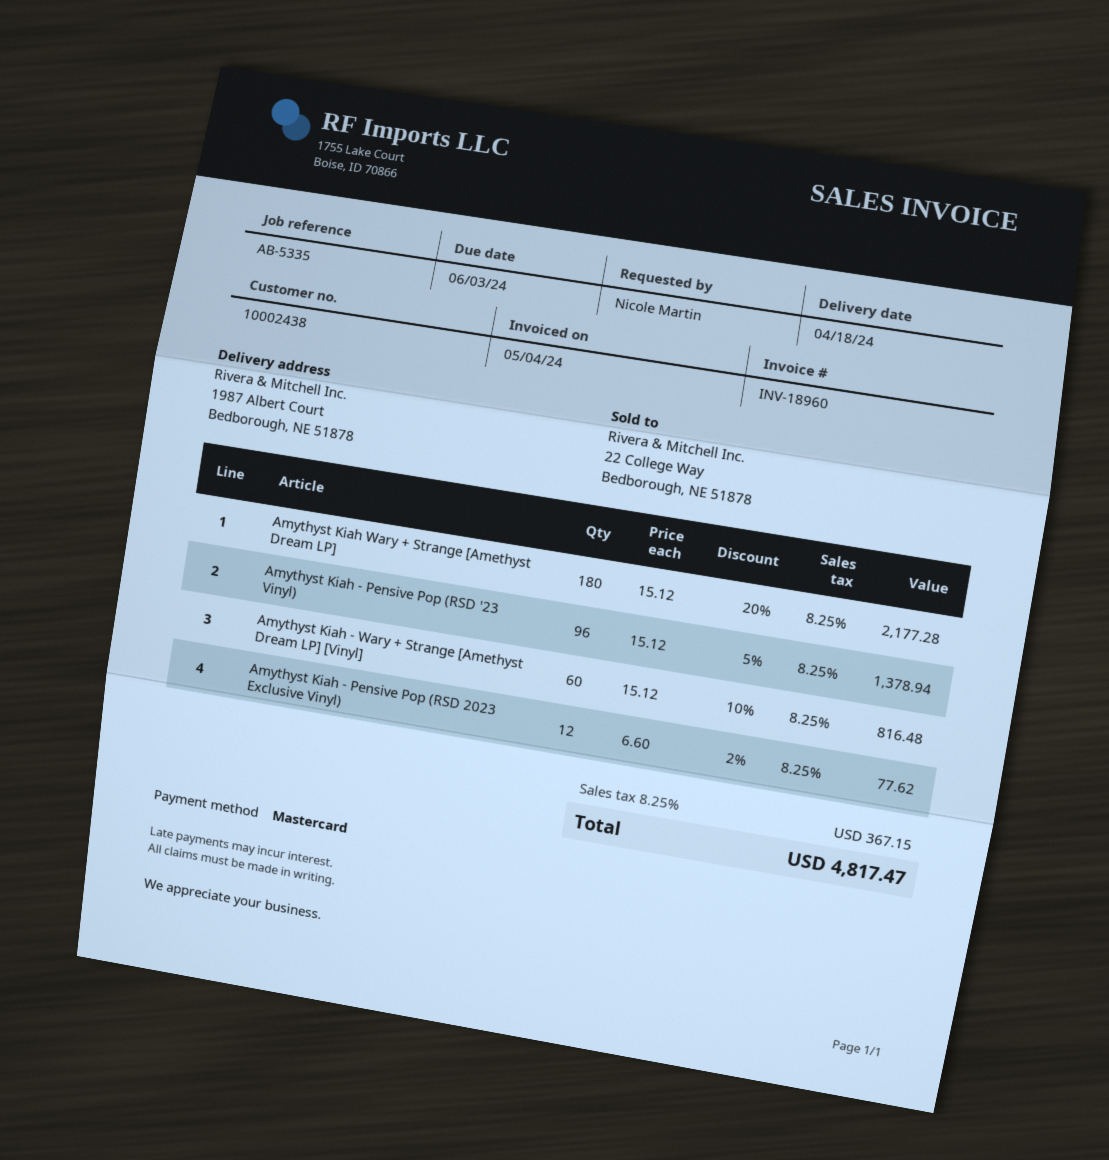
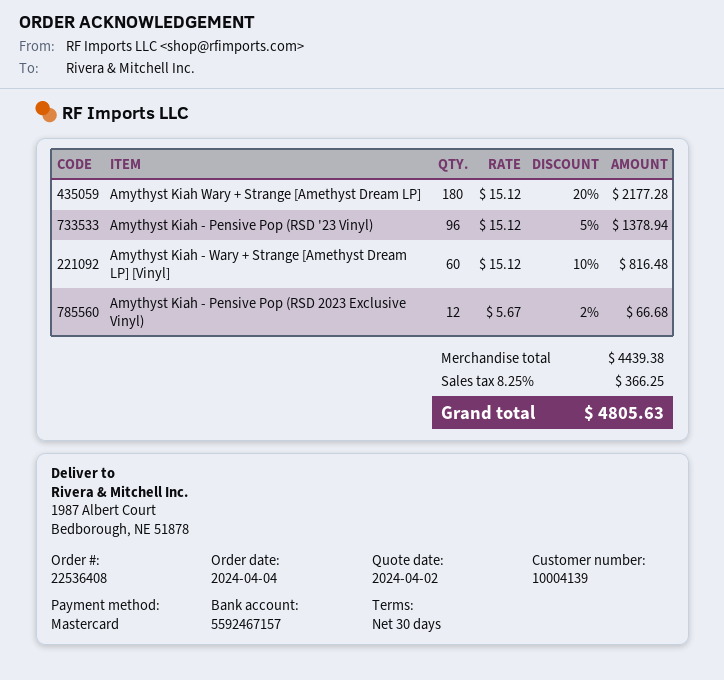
customer number: 10002438 -> 10004139
Amythyst Kiah - Pensive Pop (RSD 2023 Exclusive Vinyl): 12 x 6.60 - 2% = 77.62 -> 12 x 5.67 - 2% = 66.68
tax: 8.25% = 367.15 -> 8.25% = 366.25
total: 4817.47 -> 4805.63

